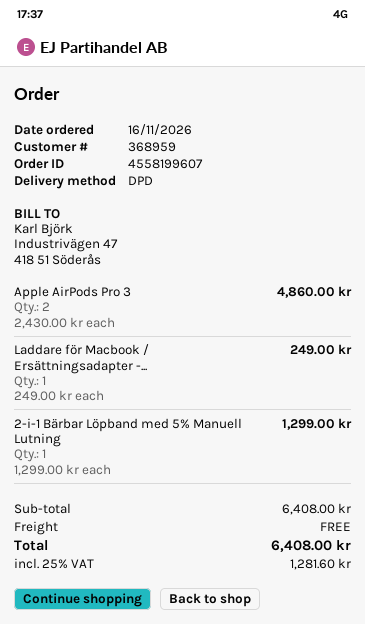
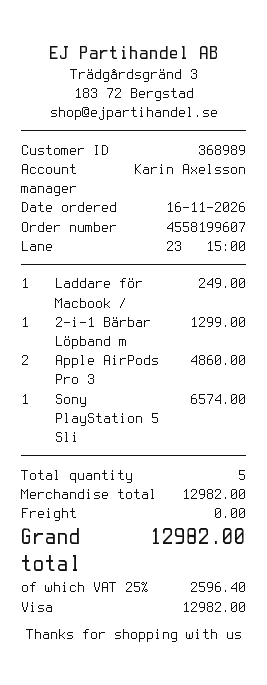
customer number: 368959 -> 368989
Sony PlayStation 5 Sli: none -> 1 for 6574.00
subtotal: 6408.00 -> 12982.00
tax: 25% = 1281.60 -> 25% = 2596.40
total: 6408.00 -> 12982.00

